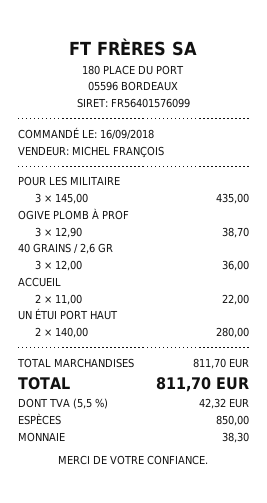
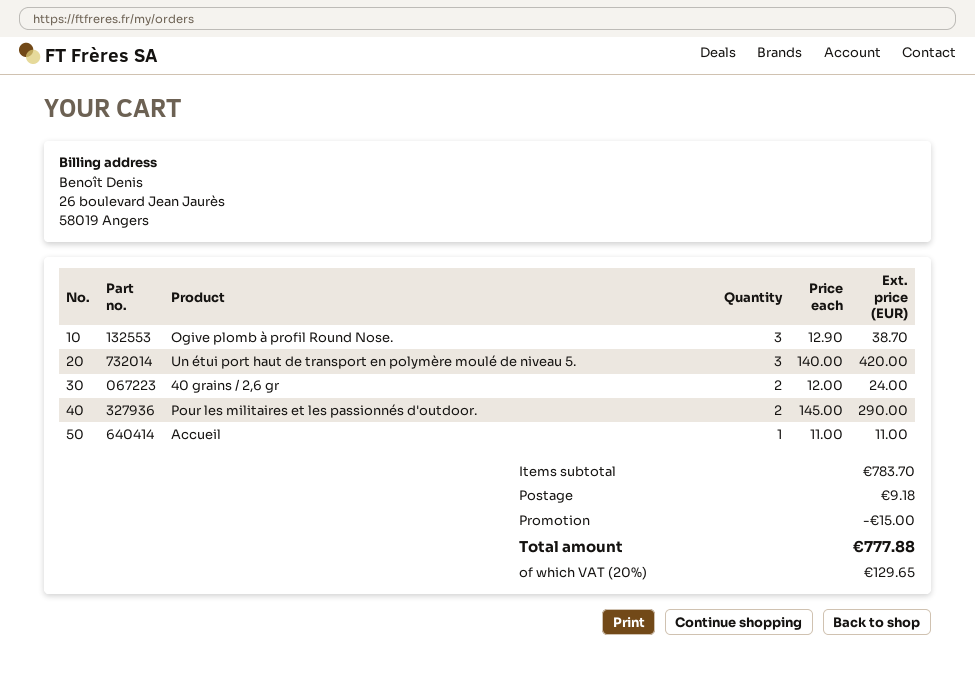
POUR LES MILITAIRE: 3 x 145.00 = 435.00 -> 2 x 145.00 = 290.00
40 GRAINS / 2,6 GR: 3 x 12.00 = 36.00 -> 2 x 12.00 = 24.00
ACCUEIL: 2 x 11.00 = 22.00 -> 1 x 11.00 = 11.00
UN ÉTUI PORT HAUT: 2 x 140.00 = 280.00 -> 3 x 140.00 = 420.00
subtotal: 811.70 -> 783.70
discount: none -> 15.00
shipping: none -> 9.18
tax: 5.5% = 42.32 -> 20% = 129.65
total: 811.70 -> 777.88

